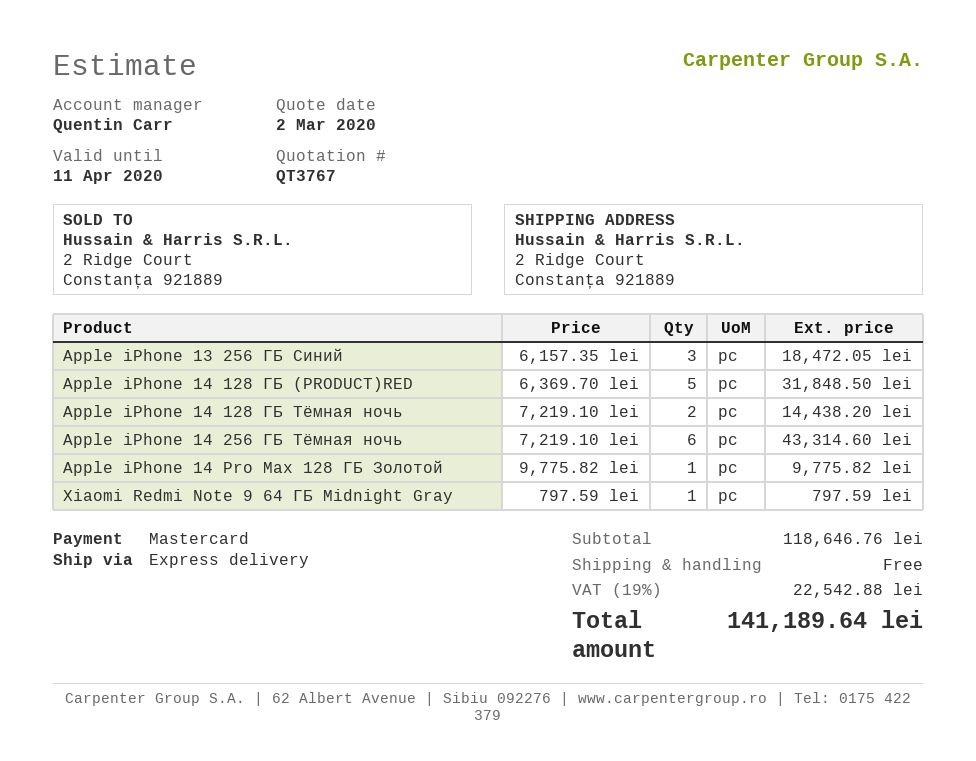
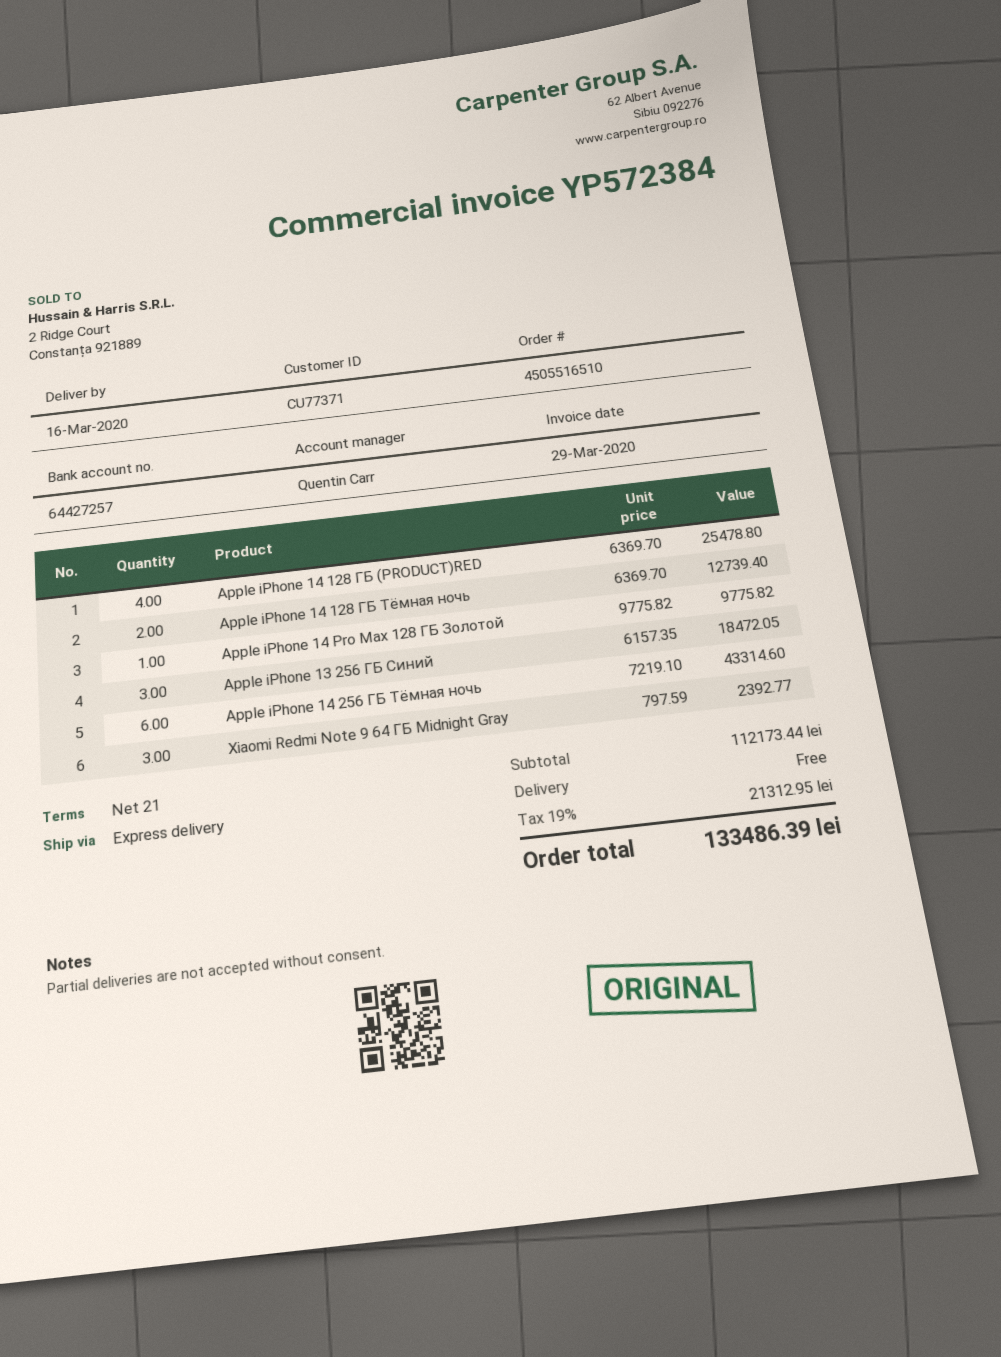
Apple iPhone 14 128 ГБ (PRODUCT)RED: 5 x 6369.70 = 31848.50 -> 4 x 6369.70 = 25478.80
Apple iPhone 14 128 ГБ Тёмная ночь: 2 x 7219.10 = 14438.20 -> 2 x 6369.70 = 12739.40
Xiaomi Redmi Note 9 64 ГБ Midnight Gray: 1 x 797.59 = 797.59 -> 3 x 797.59 = 2392.77
subtotal: 118646.76 -> 112173.44
tax: 19% = 22542.88 -> 19% = 21312.95
total: 141189.64 -> 133486.39

